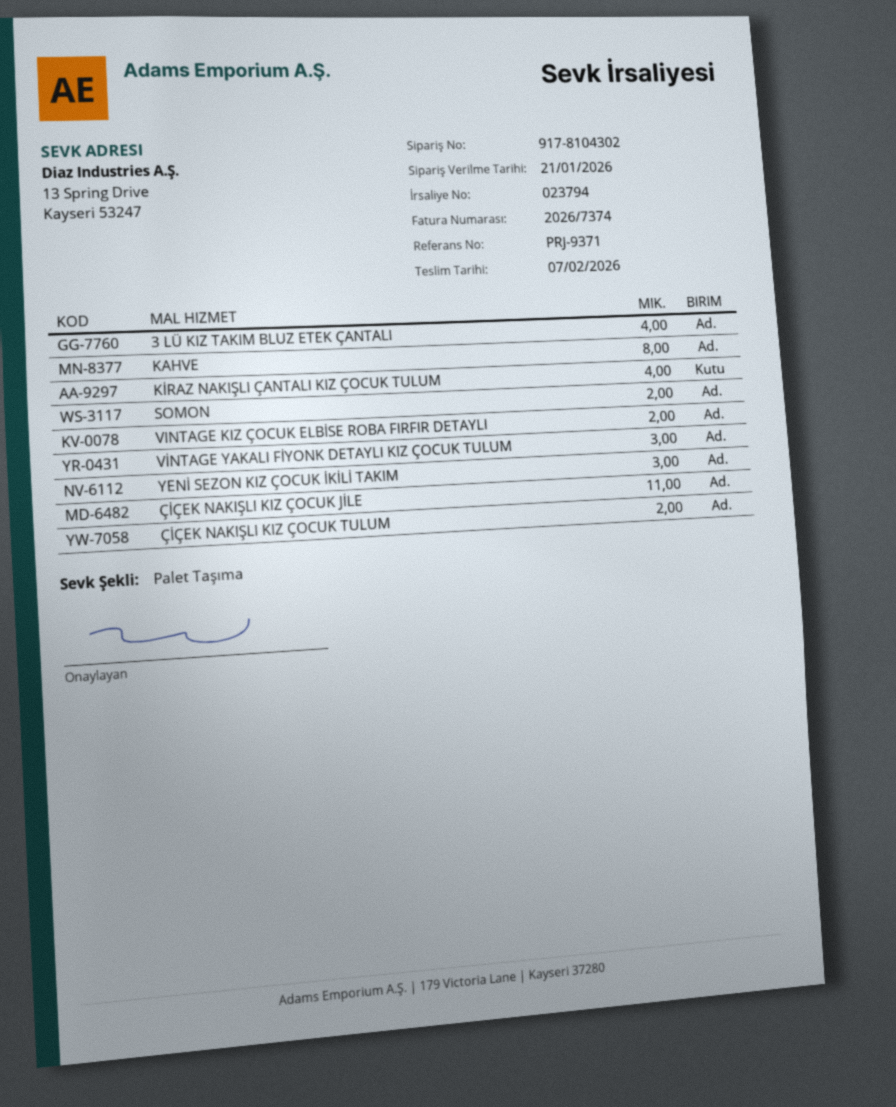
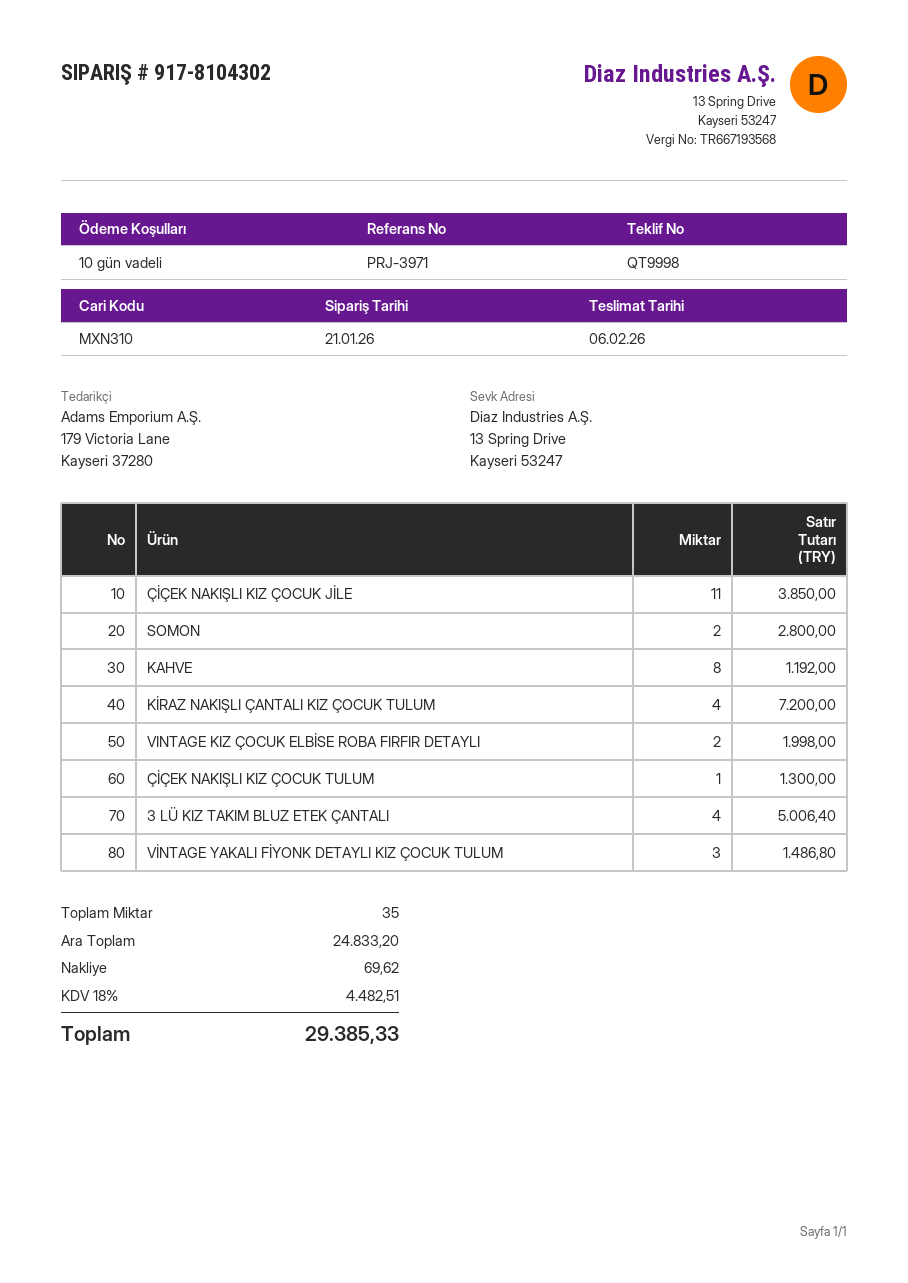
delivery date: 2026-02-07 -> 2026-02-06
reference: PRJ-9371 -> PRJ-3971
YENİ SEZON KIZ ÇOCUK İKİLİ TAKIM: 3 -> none
ÇİÇEK NAKIŞLI KIZ ÇOCUK TULUM: 2 -> 1

